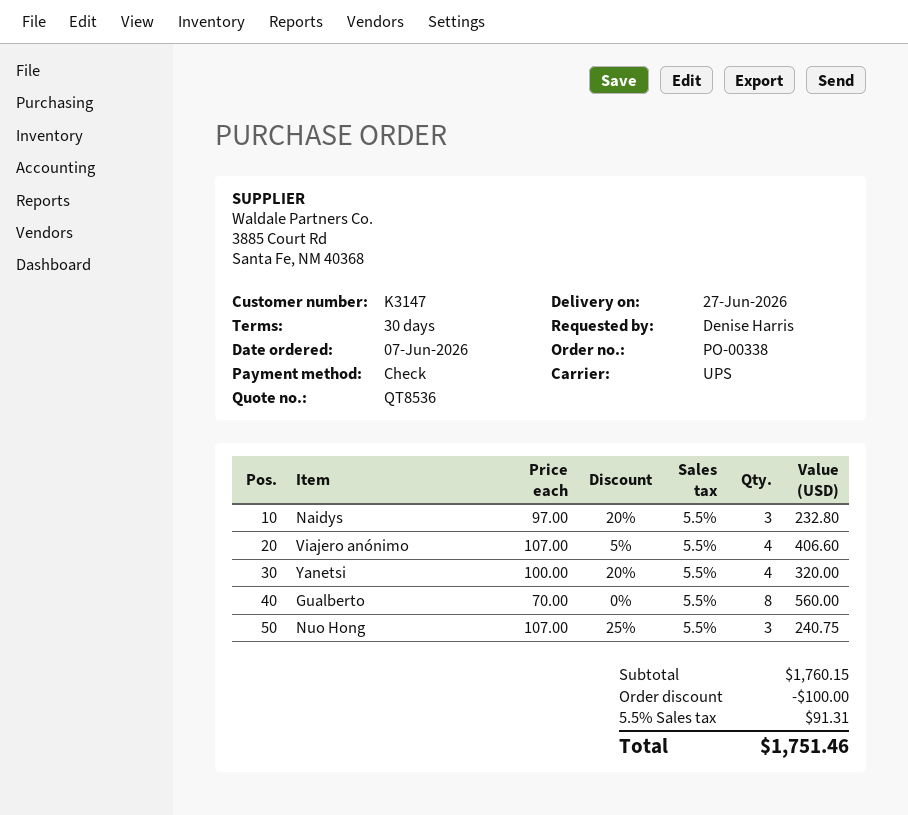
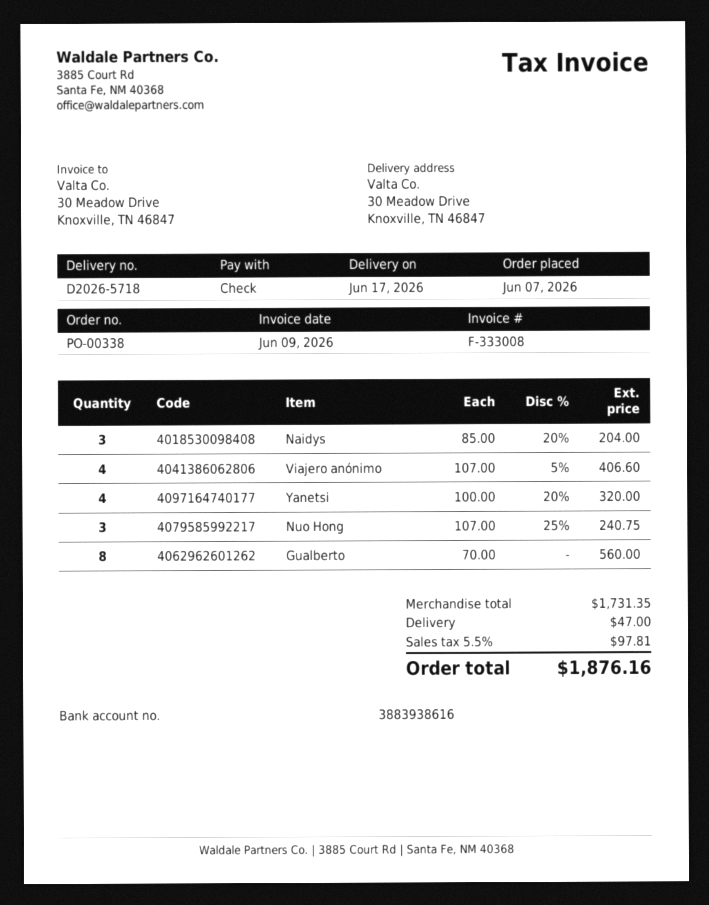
delivery date: 2026-06-27 -> 2026-06-17
Naidys: 3 x 97.00 - 20% = 232.80 -> 3 x 85.00 - 20% = 204.00
subtotal: 1760.15 -> 1731.35
discount: 100.00 -> none
shipping: none -> 47.00
tax: 5.5% = 91.31 -> 5.5% = 97.81
total: 1751.46 -> 1876.16

